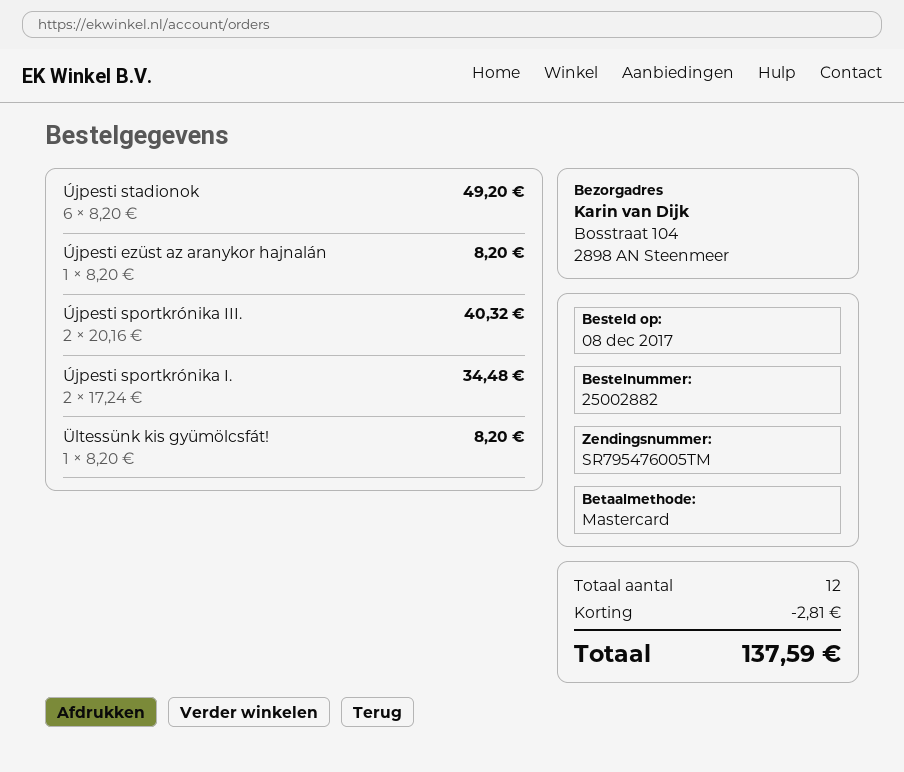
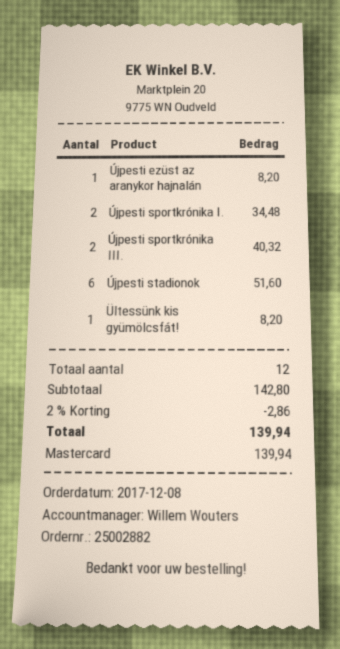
Újpesti stadionok: 6 for 49.20 -> 6 for 51.60
discount: 2.81 -> 2.86
total: 137.59 -> 139.94

